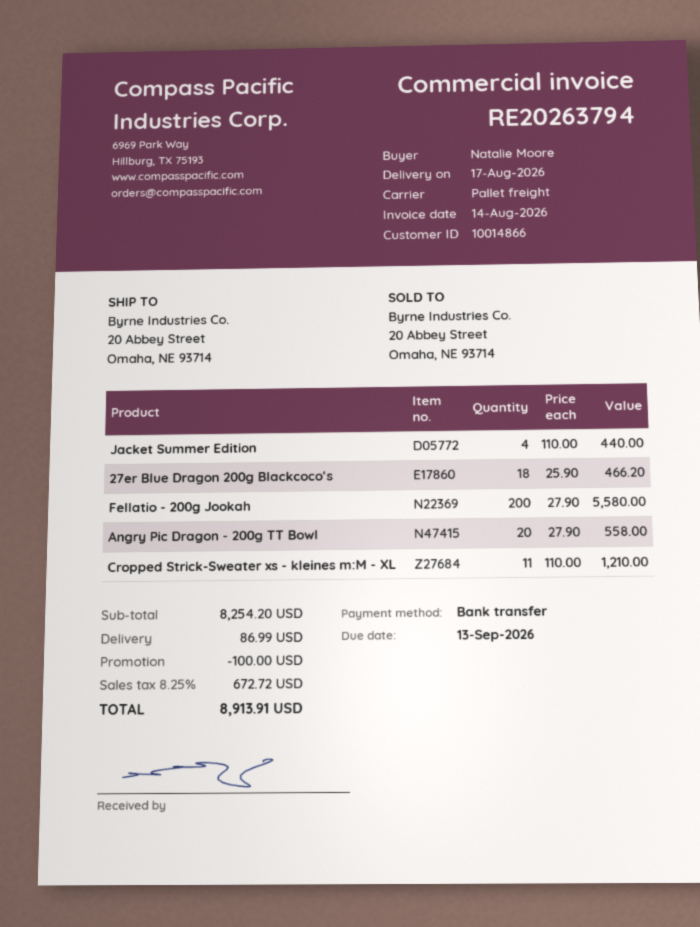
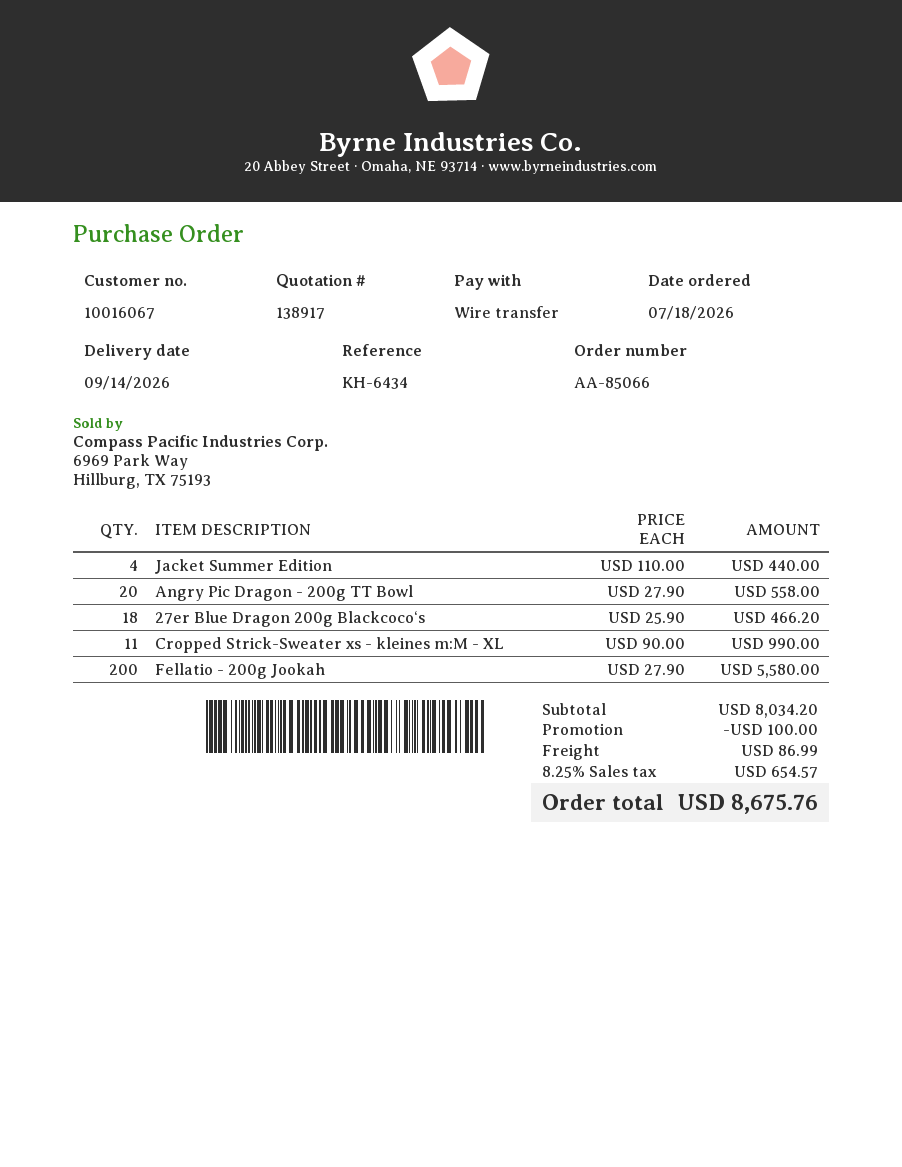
delivery date: 2026-08-17 -> 2026-09-14
customer number: 10014866 -> 10016067
Cropped Strick-Sweater xs - kleines m:M - XL: 11 x 110.00 = 1210.00 -> 11 x 90.00 = 990.00
subtotal: 8254.20 -> 8034.20
tax: 8.25% = 672.72 -> 8.25% = 654.57
total: 8913.91 -> 8675.76

